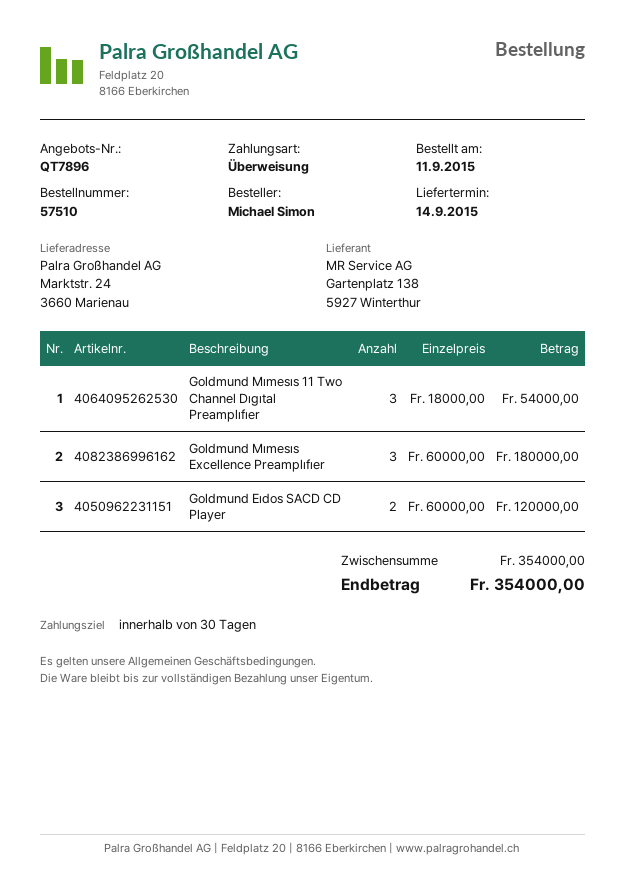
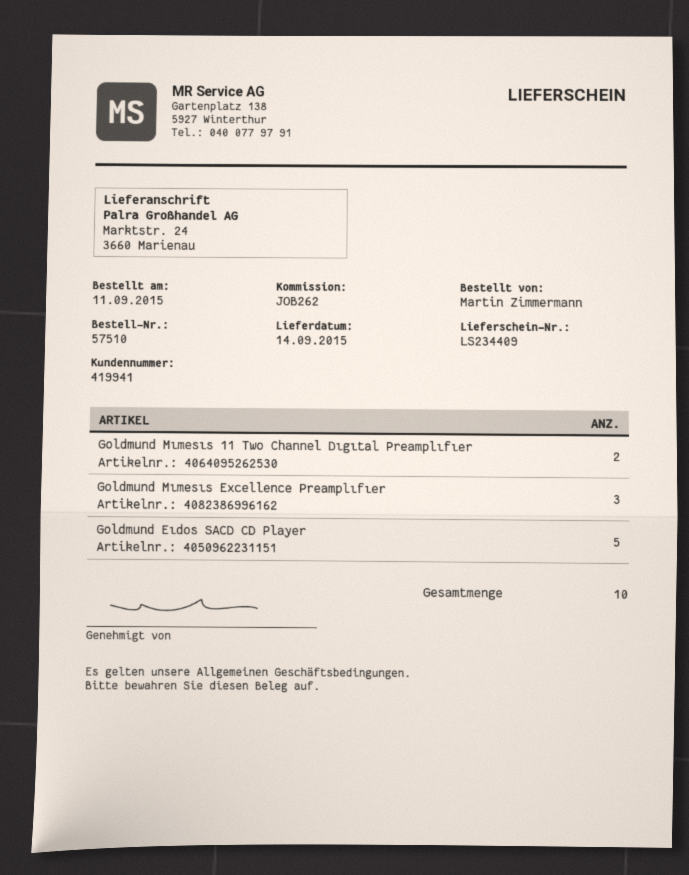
ordered by: Michael Simon -> Martin Zimmermann
Goldmund Mımesıs 11 Two Channel Dıgıtal Preamplıfıer: 3 -> 2
Goldmund Eıdos SACD CD Player: 2 -> 5

